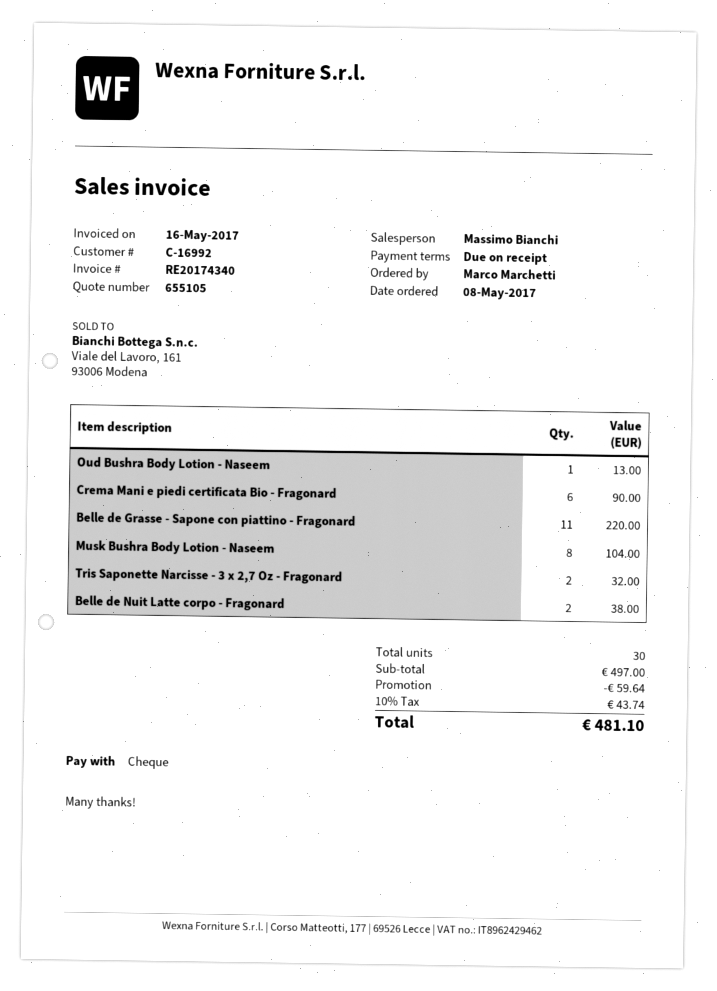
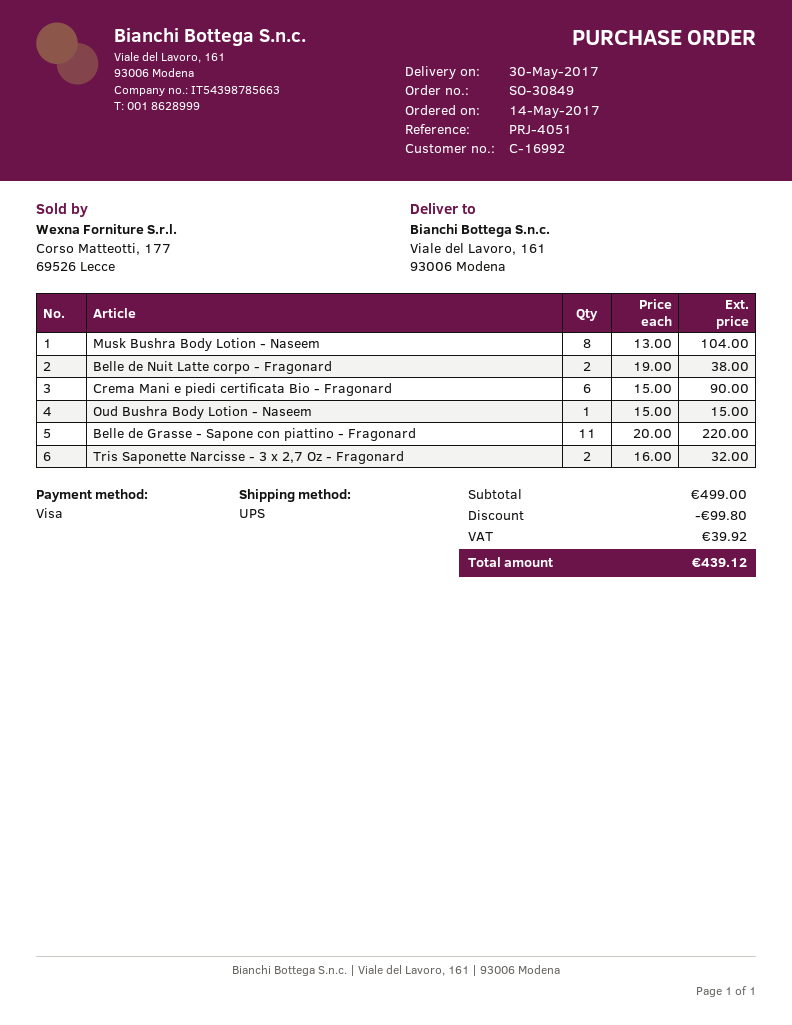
order date: 2017-05-08 -> 2017-05-14
payment method: cheque -> Visa
Oud Bushra Body Lotion - Naseem: 1 for 13.00 -> 1 for 15.00
subtotal: 497.00 -> 499.00
discount: 59.64 -> 99.80
tax: 43.74 -> 39.92
total: 481.10 -> 439.12

